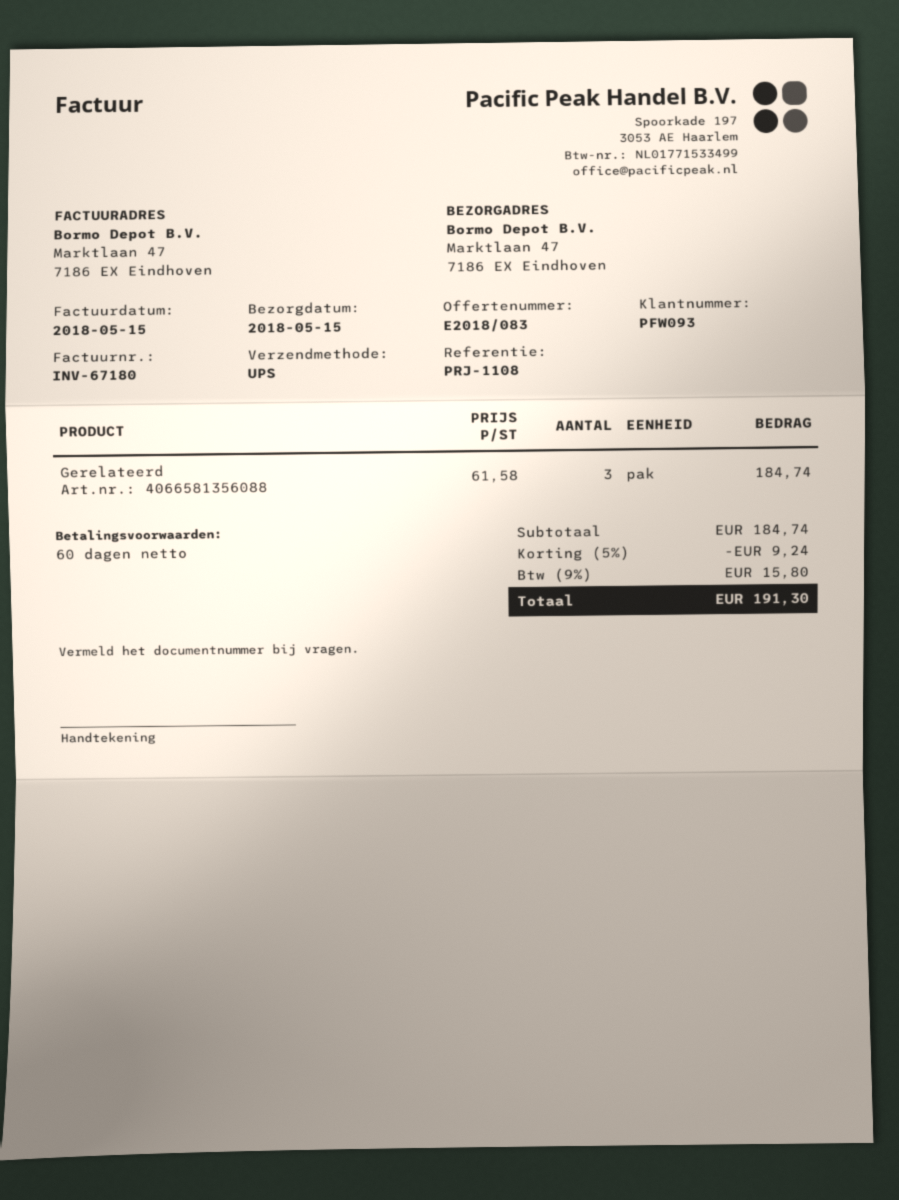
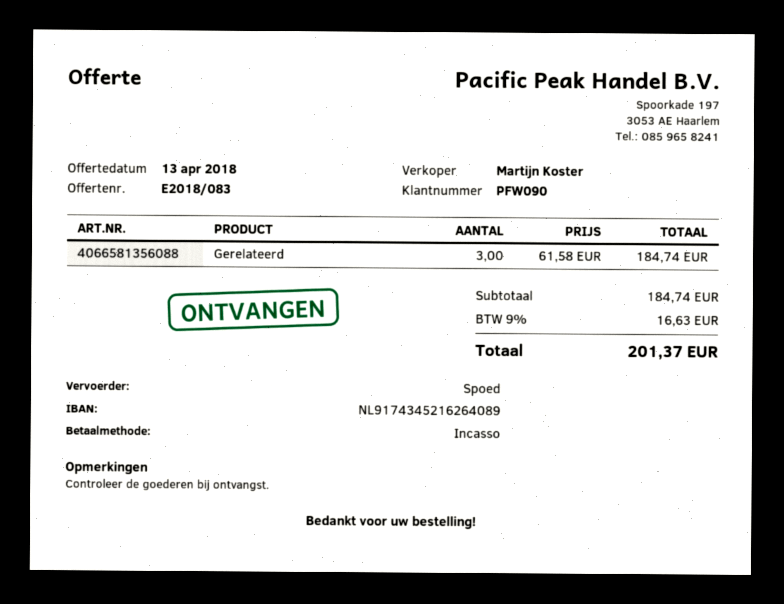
customer number: PFW093 -> PFW090
shipping method: UPS -> express
discount: 5% = 9.24 -> none
tax: 9% = 15.80 -> 9% = 16.63
total: 191.30 -> 201.37

